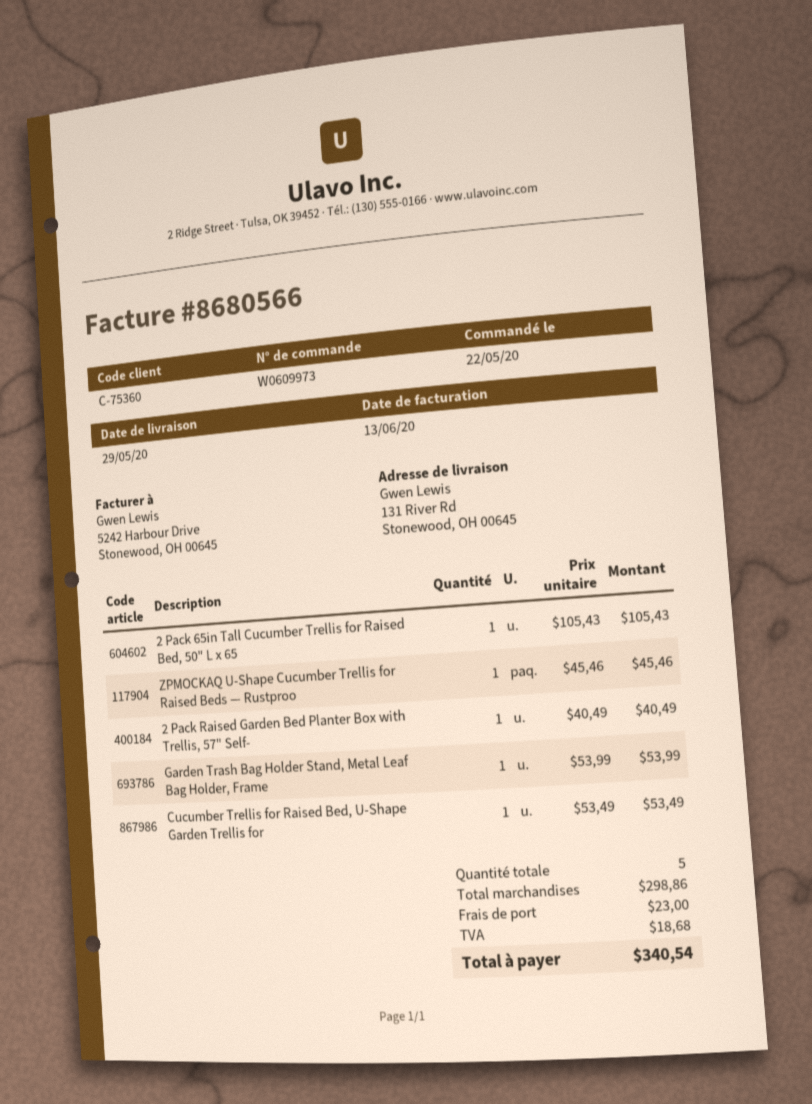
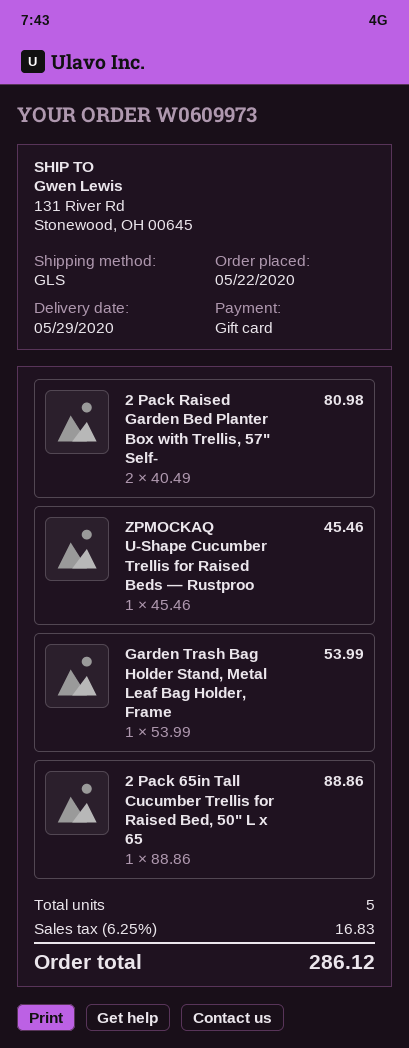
2 Pack 65in Tall Cucumber Trellis for Raised Bed, 50" L x 65: 1 x 105.43 = 105.43 -> 1 x 88.86 = 88.86
2 Pack Raised Garden Bed Planter Box with Trellis, 57" Self-: 1 x 40.49 = 40.49 -> 2 x 40.49 = 80.98
Cucumber Trellis for Raised Bed, U-Shape Garden Trellis for: 1 x 53.49 = 53.49 -> none
shipping: 23.00 -> none
tax: 18.68 -> 16.83
total: 340.54 -> 286.12

